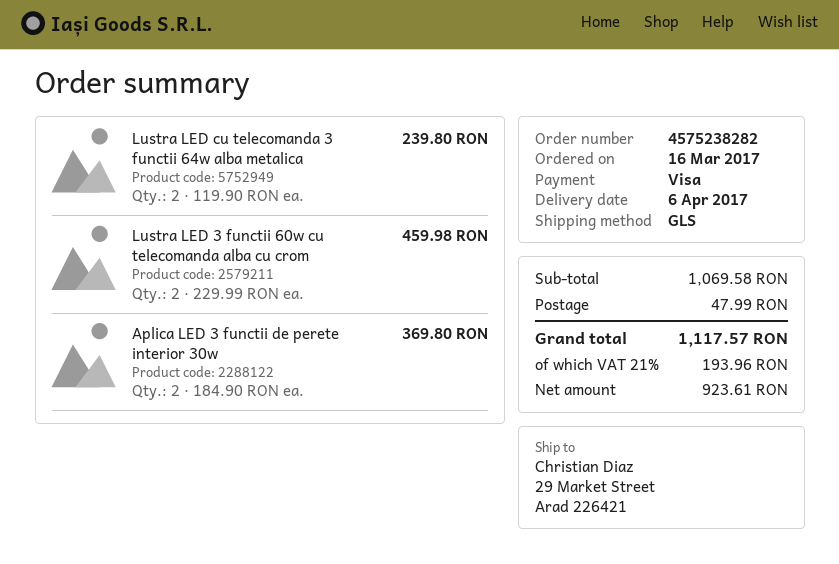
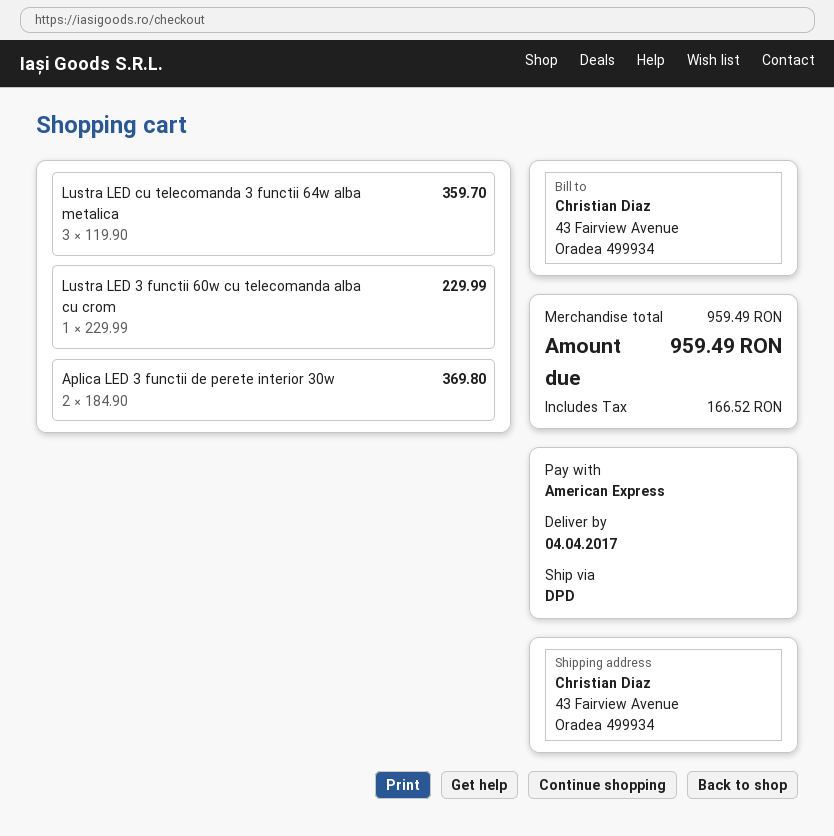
delivery date: 2017-04-06 -> 2017-04-04
payment method: Visa -> American Express
shipping method: GLS -> DPD
ship to: 29 Market Street, Arad 226421 -> 43 Fairview Avenue, Oradea 499934
Lustra LED cu telecomanda 3 functii 64w alba metalica: 2 x 119.90 = 239.80 -> 3 x 119.90 = 359.70
Lustra LED 3 functii 60w cu telecomanda alba cu crom: 2 x 229.99 = 459.98 -> 1 x 229.99 = 229.99
subtotal: 1069.58 -> 959.49
shipping: 47.99 -> none
tax: 193.96 -> 166.52
total: 1117.57 -> 959.49

